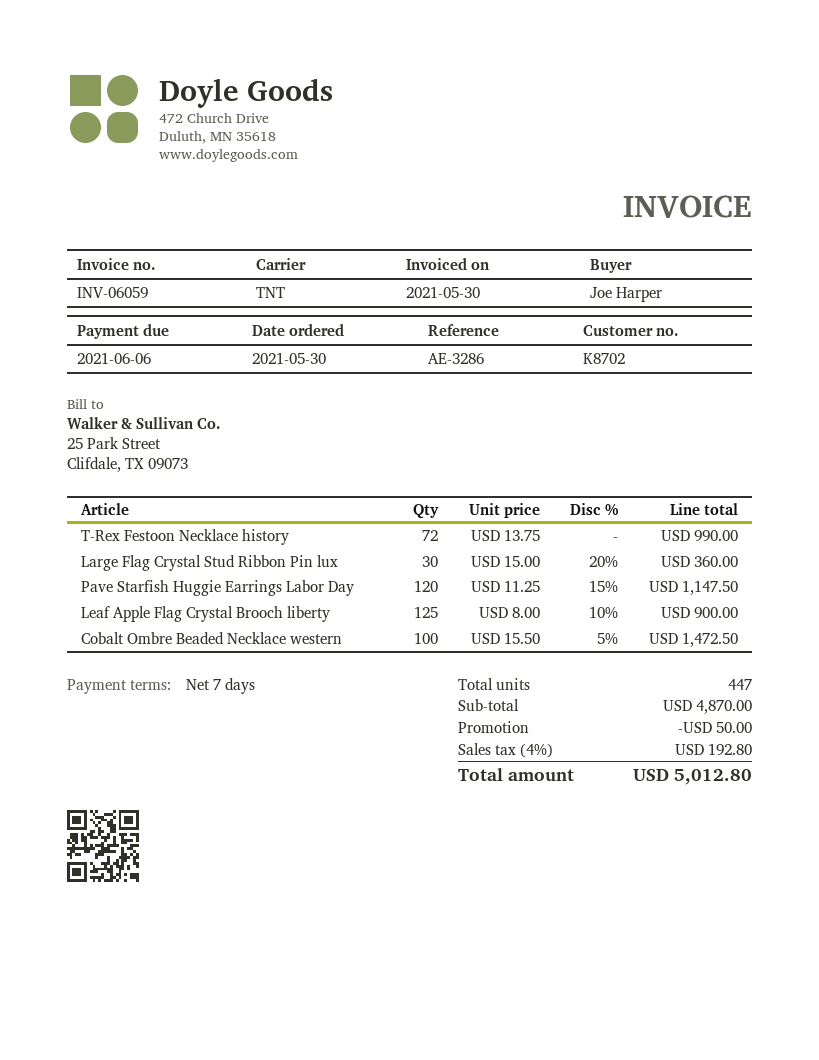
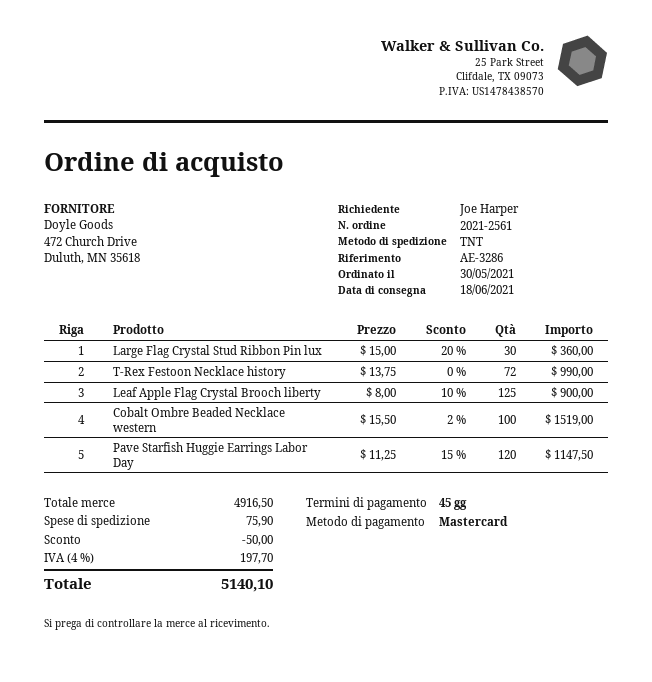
payment terms: 7 days -> 45 days
Cobalt Ombre Beaded Necklace western: 100 x 15.50 - 5% = 1472.50 -> 100 x 15.50 - 2% = 1519.00
subtotal: 4870.00 -> 4916.50
shipping: none -> 75.90
tax: 4% = 192.80 -> 4% = 197.70
total: 5012.80 -> 5140.10

